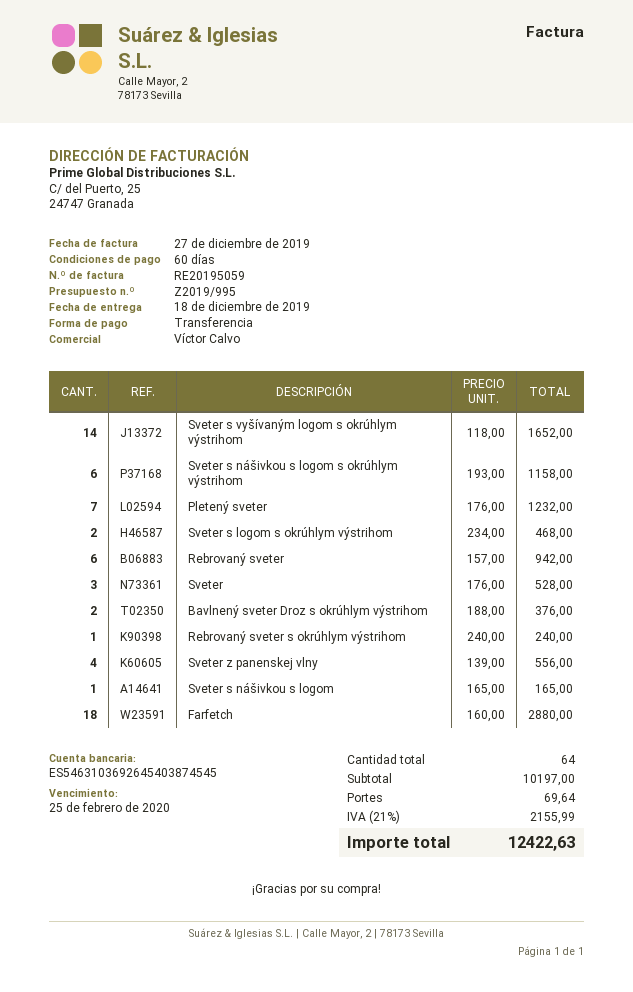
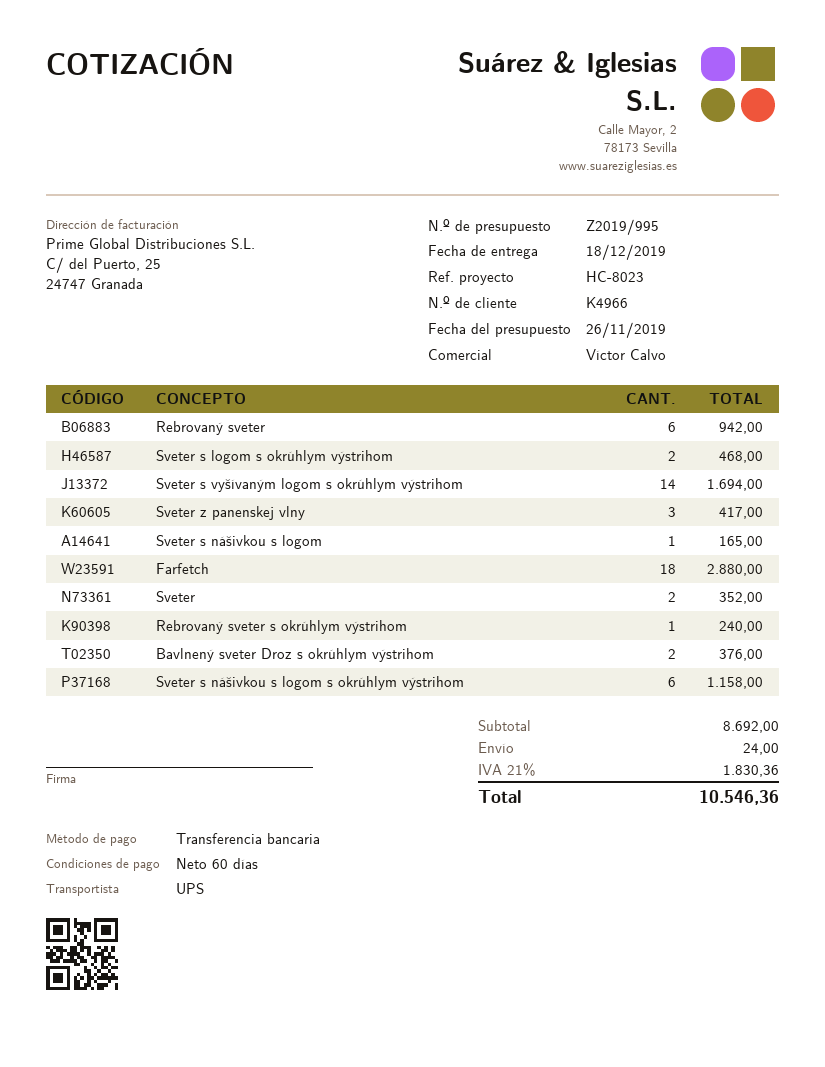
Sveter s vyšívaným logom s okrúhlym výstrihom: 14 for 1652.00 -> 14 for 1694.00
Pletený sveter: 7 for 1232.00 -> none
Sveter: 3 for 528.00 -> 2 for 352.00
Sveter z panenskej vlny: 4 for 556.00 -> 3 for 417.00
subtotal: 10197.00 -> 8692.00
shipping: 69.64 -> 24.00
tax: 21% = 2155.99 -> 21% = 1830.36
total: 12422.63 -> 10546.36

